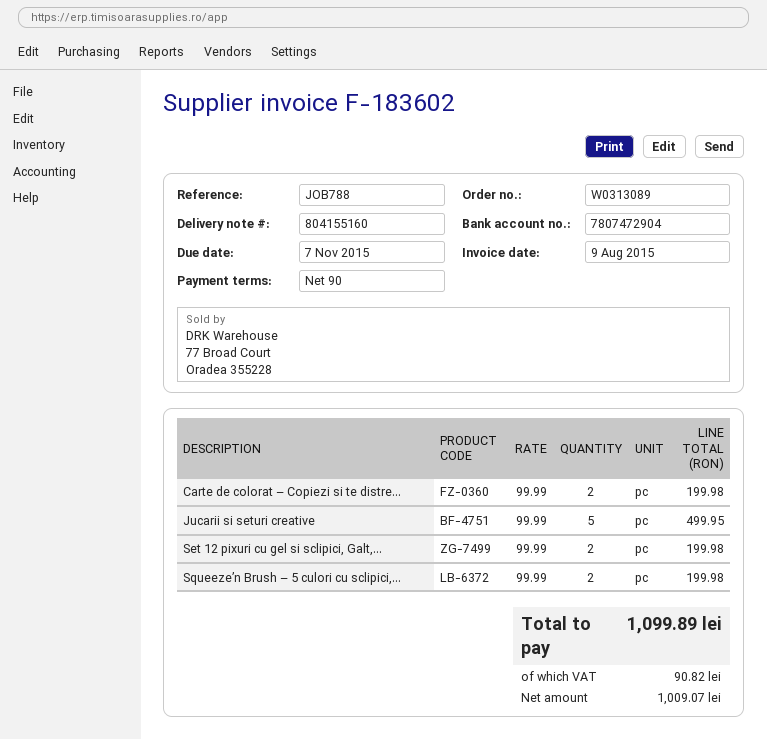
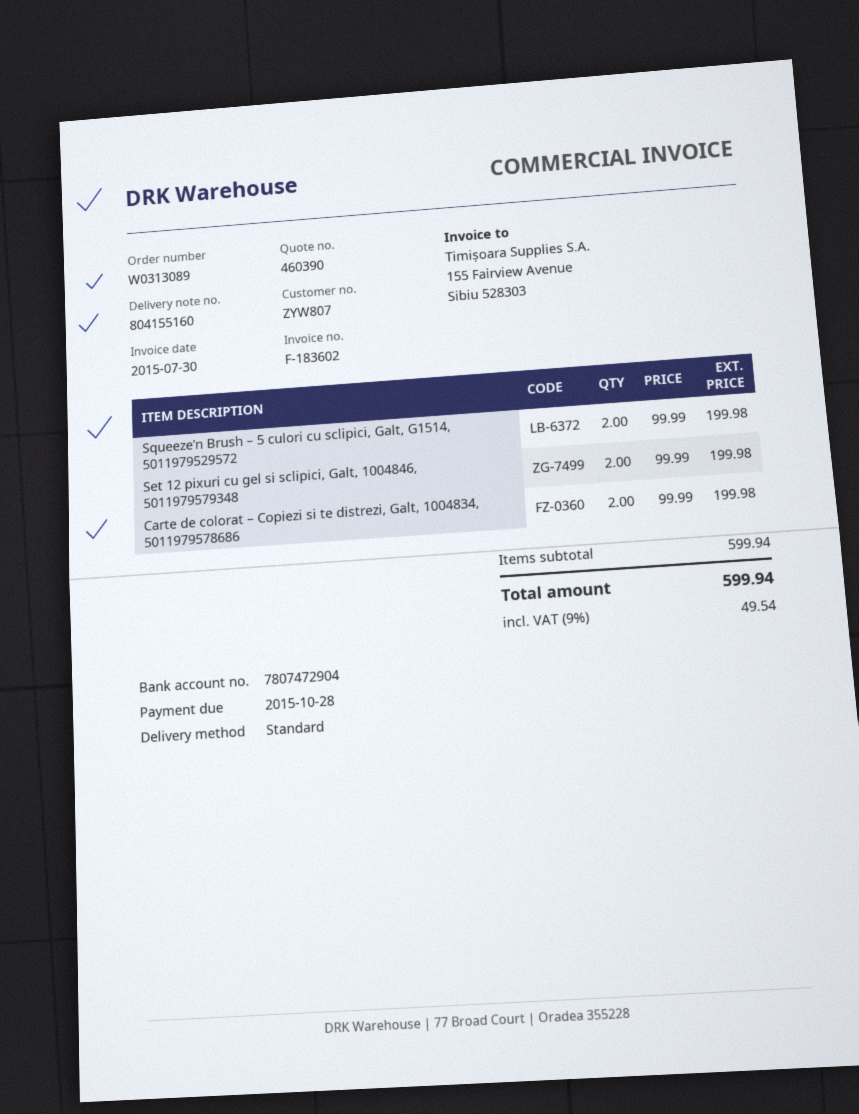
invoice date: 2015-08-09 -> 2015-07-30
due date: 2015-11-07 -> 2015-10-28
Jucarii si seturi creative: 5 x 99.99 = 499.95 -> none
tax: 90.82 -> 49.54
total: 1099.89 -> 599.94

